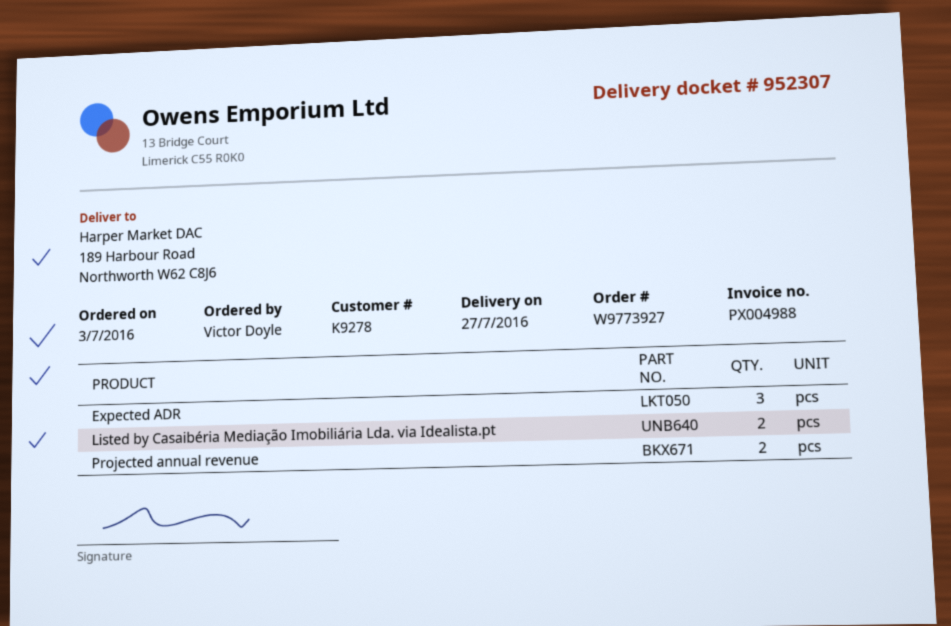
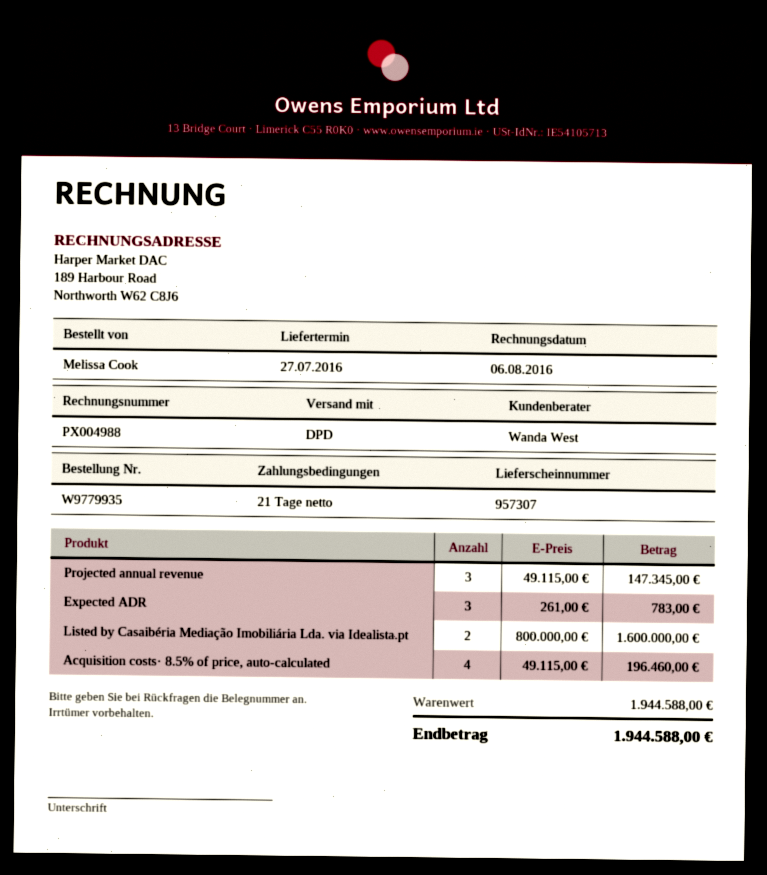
order number: W9773927 -> W9779935
delivery note number: 952307 -> 957307
ordered by: Victor Doyle -> Melissa Cook
Projected annual revenue: 2 -> 3
Acquisition costs· 8.5% of price, auto-calculated: none -> 4

